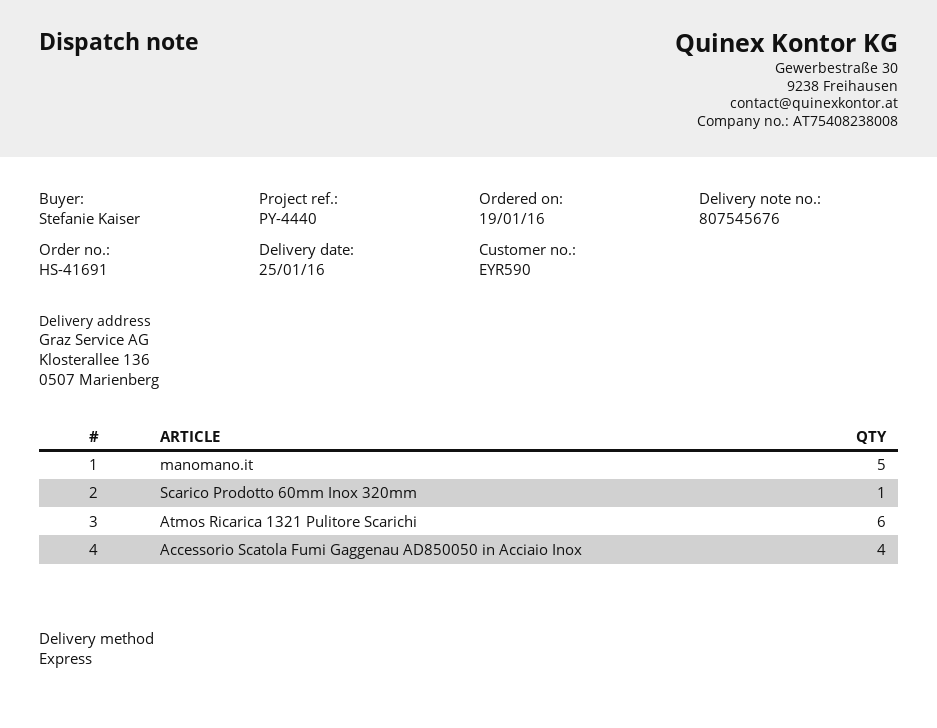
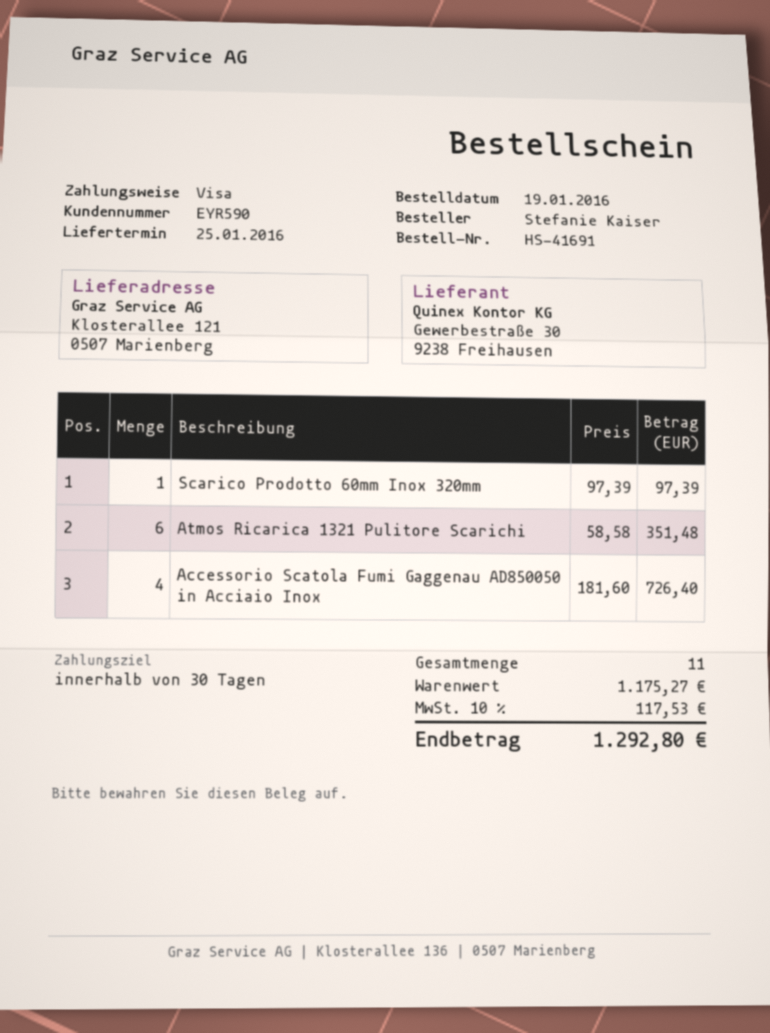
ship to: Klosterallee 136, 0507 Marienberg -> Klosterallee 121, 0507 Marienberg
manomano.it: 5 -> none

